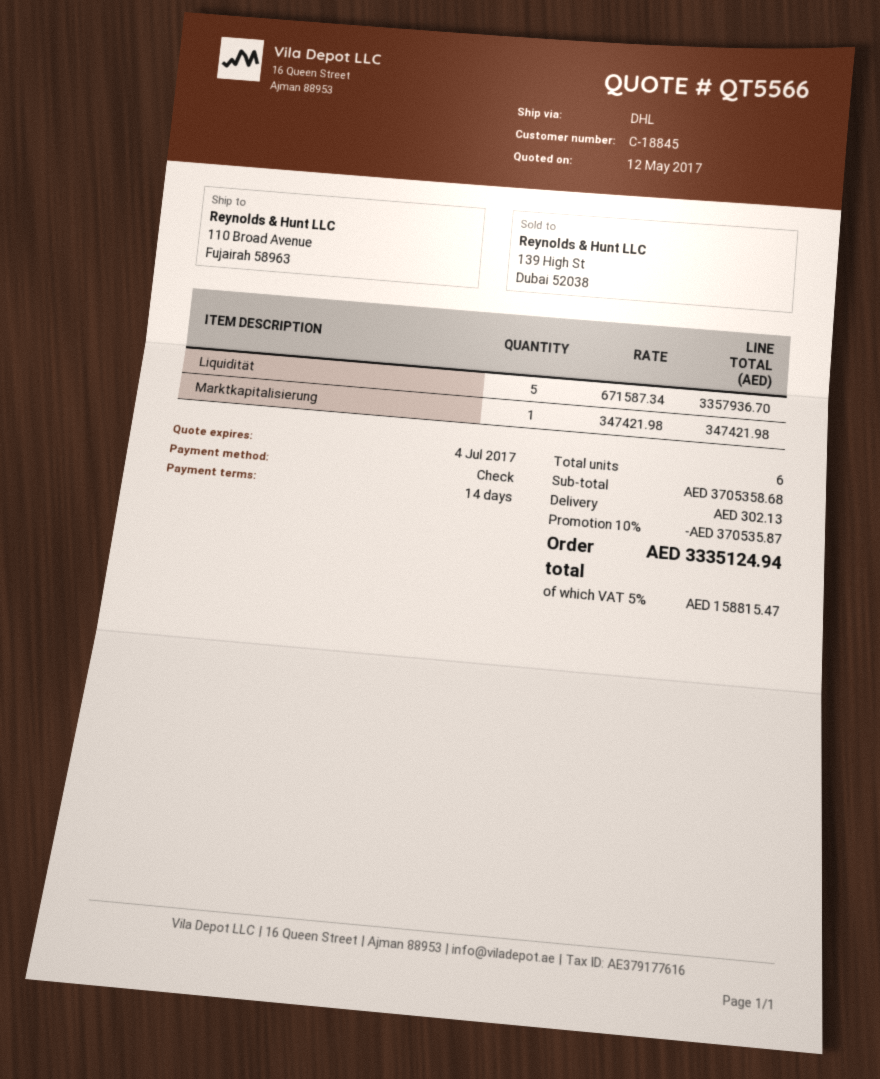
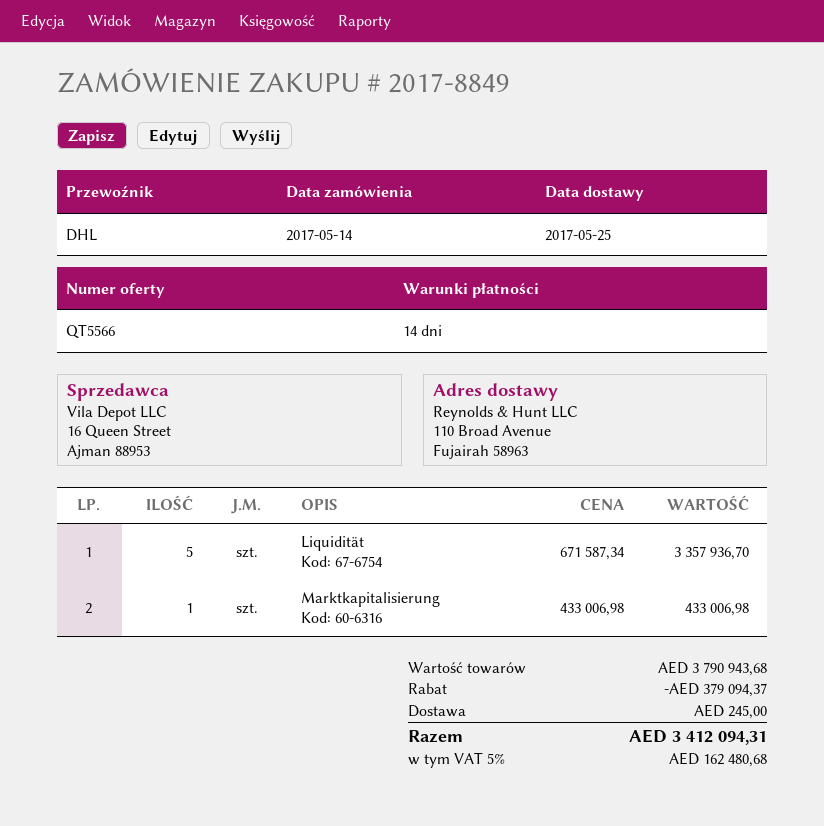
Marktkapitalisierung: 1 x 347421.98 = 347421.98 -> 1 x 433006.98 = 433006.98
subtotal: 3705358.68 -> 3790943.68
discount: 370535.87 -> 379094.37
shipping: 302.13 -> 245.00
tax: 5% = 158815.47 -> 5% = 162480.68
total: 3335124.94 -> 3412094.31

